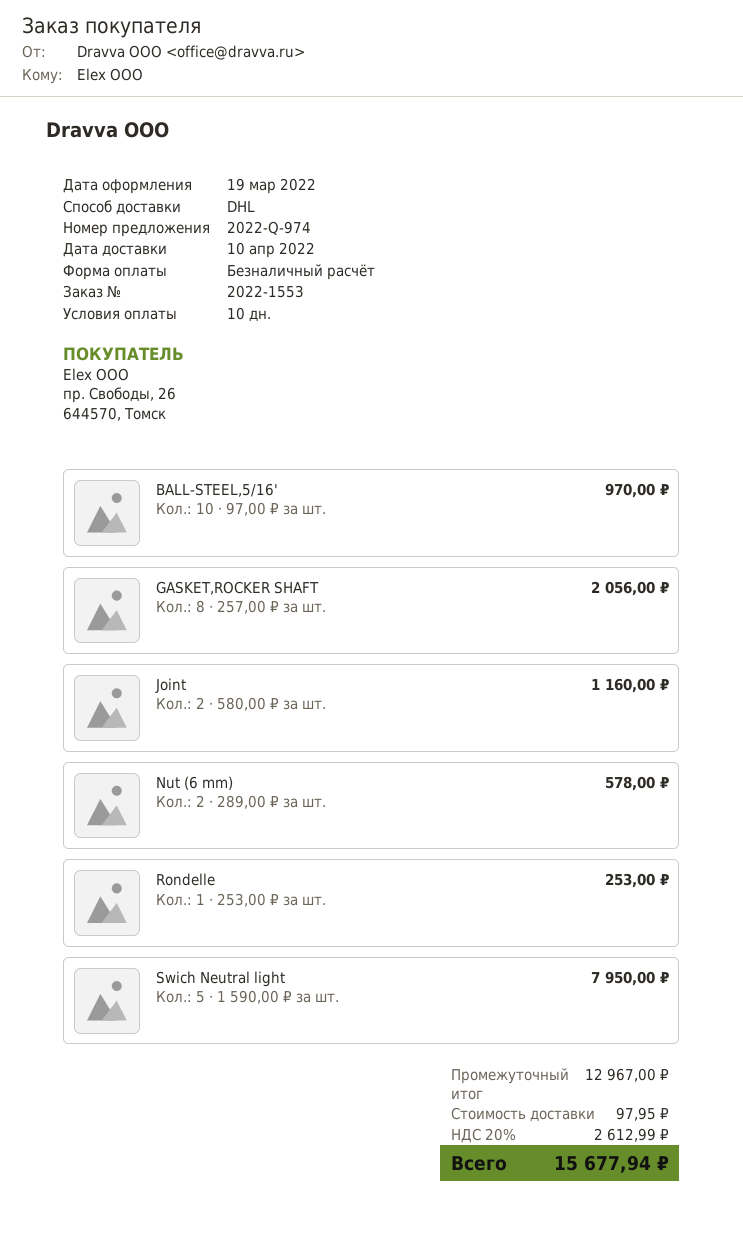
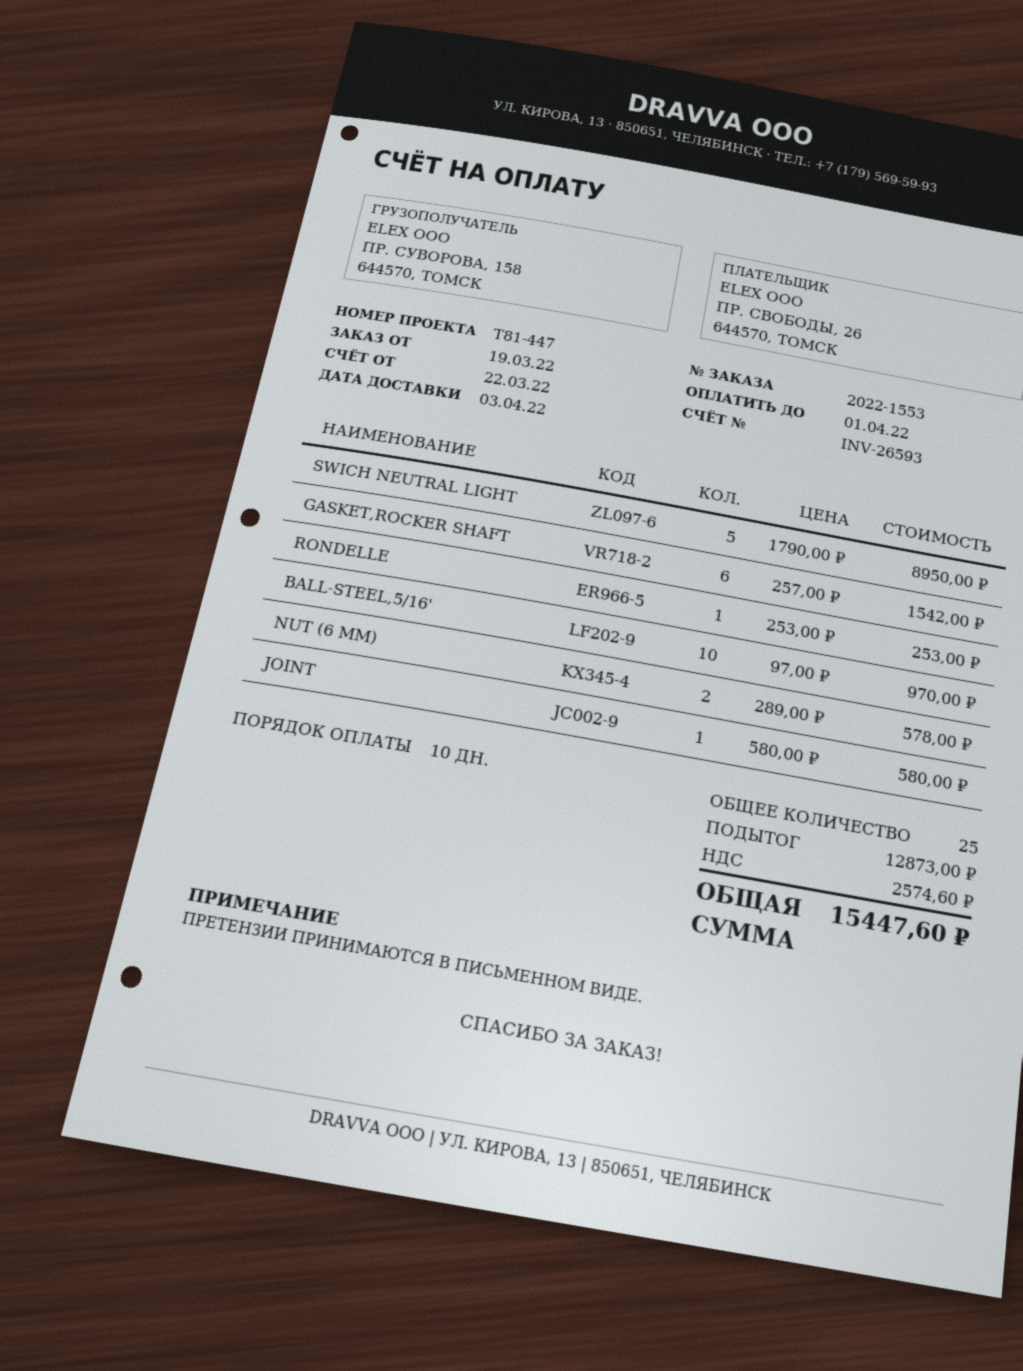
delivery date: 2022-04-10 -> 2022-04-03
GASKET,ROCKER SHAFT: 8 x 257.00 = 2056.00 -> 6 x 257.00 = 1542.00
Joint: 2 x 580.00 = 1160.00 -> 1 x 580.00 = 580.00
Swich Neutral light: 5 x 1590.00 = 7950.00 -> 5 x 1790.00 = 8950.00
subtotal: 12967.00 -> 12873.00
shipping: 97.95 -> none
tax: 2612.99 -> 2574.60
total: 15677.94 -> 15447.60

